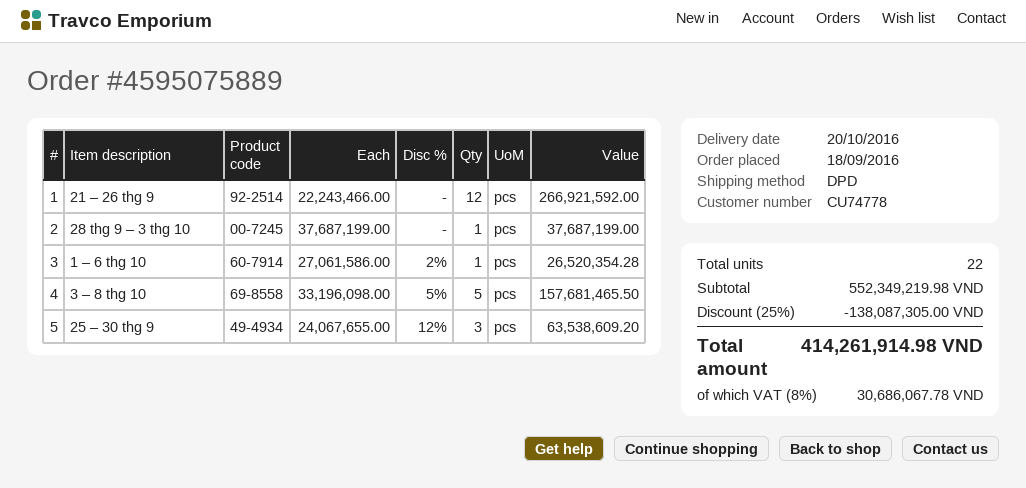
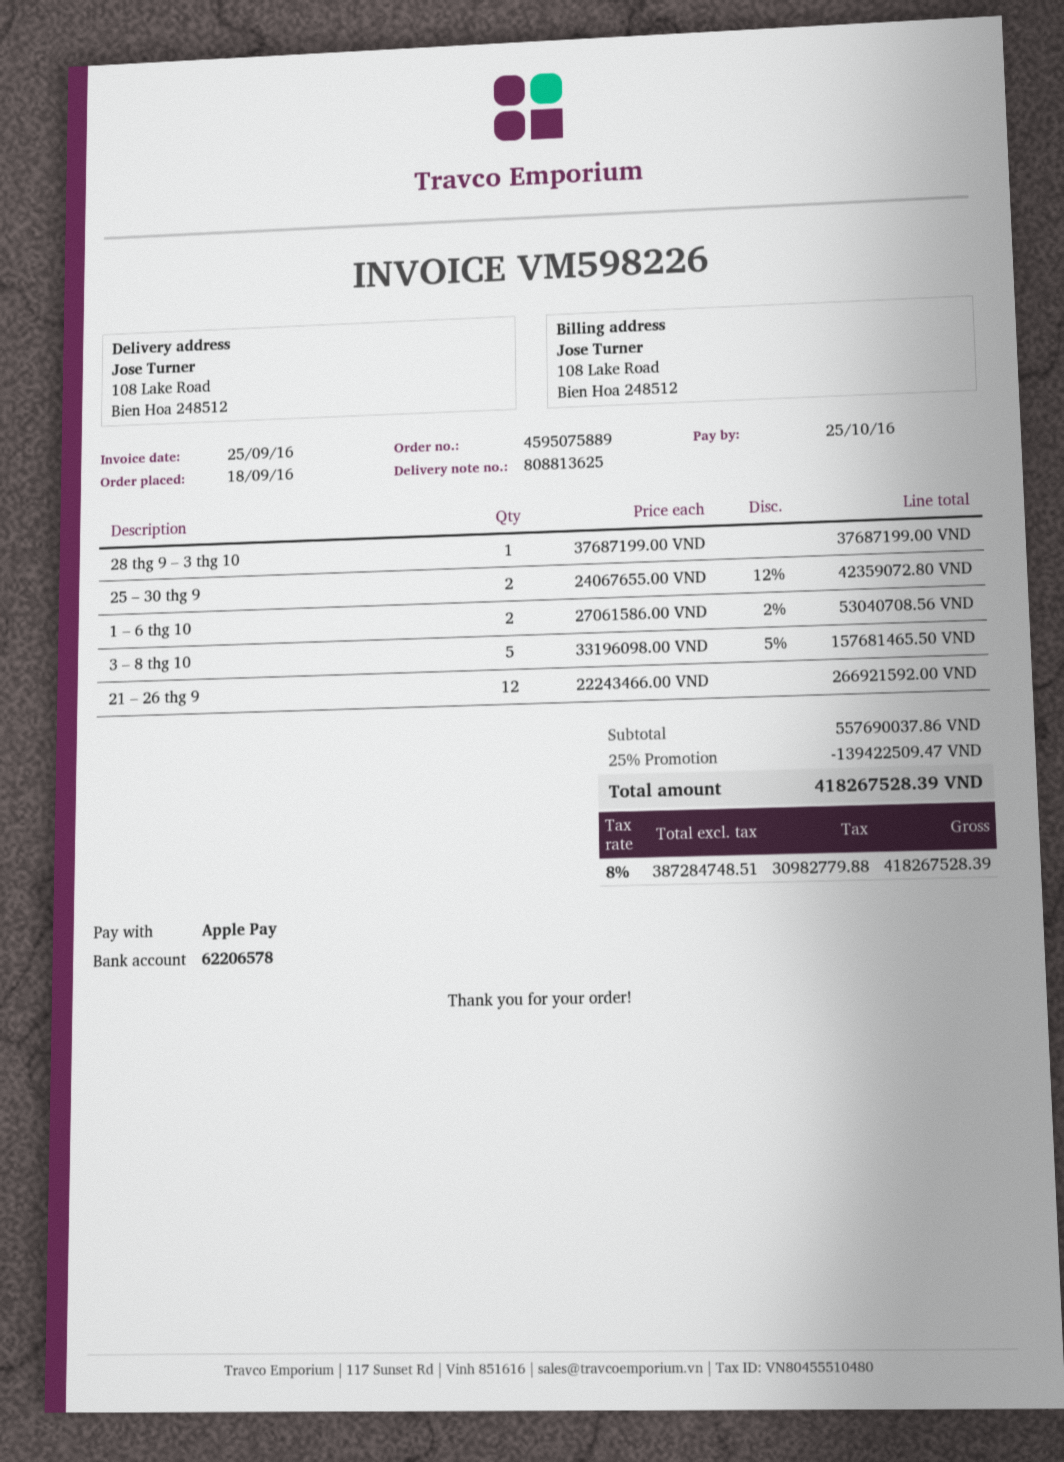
1 – 6 thg 10: 1 x 27061586.00 - 2% = 26520354.28 -> 2 x 27061586.00 - 2% = 53040708.56
25 – 30 thg 9: 3 x 24067655.00 - 12% = 63538609.20 -> 2 x 24067655.00 - 12% = 42359072.80
subtotal: 552349219.98 -> 557690037.86
discount: 25% = 138087305.00 -> 25% = 139422509.47
tax: 8% = 30686067.78 -> 8% = 30982779.88
total: 414261914.98 -> 418267528.39

